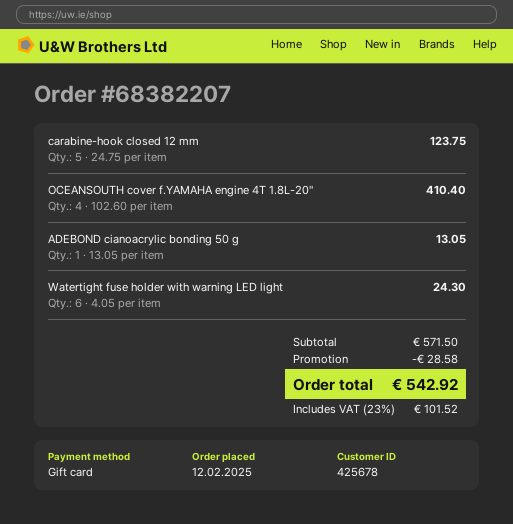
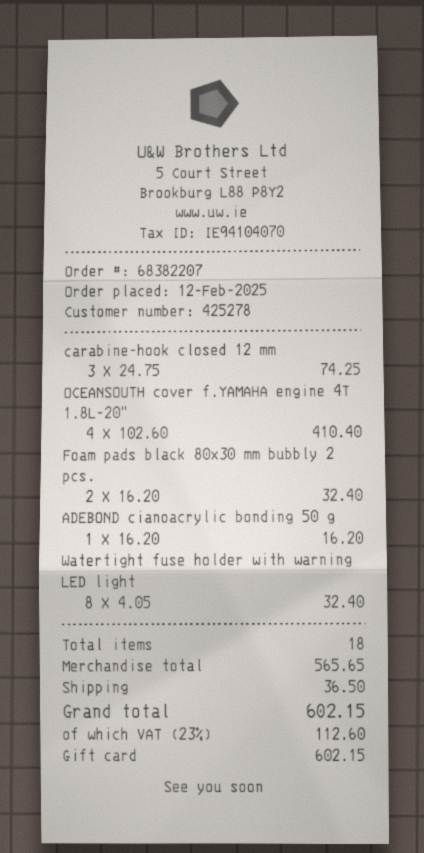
customer number: 425678 -> 425278
carabine-hook closed 12 mm: 5 x 24.75 = 123.75 -> 3 x 24.75 = 74.25
ADEBOND cianoacrylic bonding 50 g: 1 x 13.05 = 13.05 -> 1 x 16.20 = 16.20
Watertight fuse holder with warning LED light: 6 x 4.05 = 24.30 -> 8 x 4.05 = 32.40
Foam pads black 80x30 mm bubbly 2 pcs.: none -> 2 x 16.20 = 32.40
subtotal: 571.50 -> 565.65
discount: 28.58 -> none
shipping: none -> 36.50
tax: 23% = 101.52 -> 23% = 112.60
total: 542.92 -> 602.15

